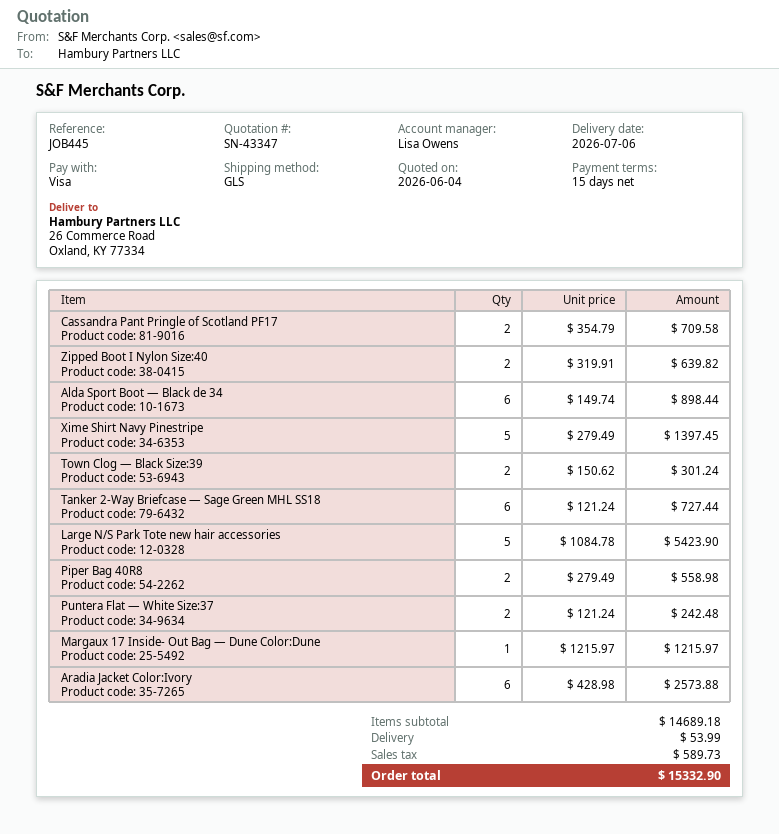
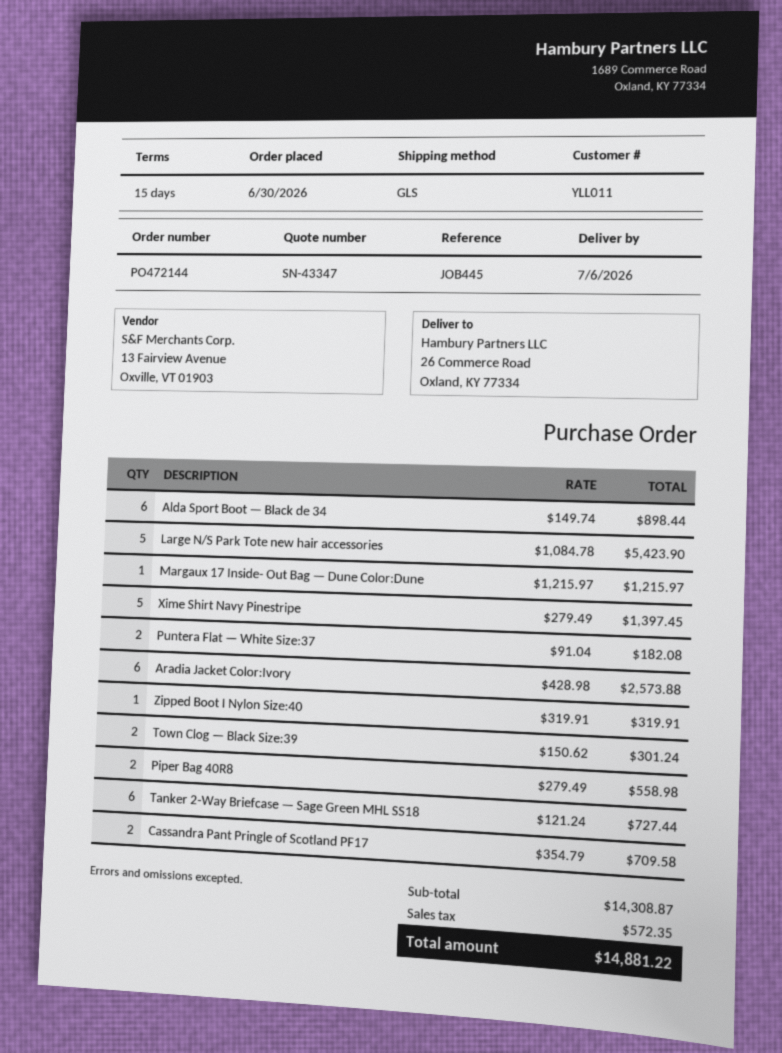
Zipped Boot I Nylon Size:40: 2 x 319.91 = 639.82 -> 1 x 319.91 = 319.91
Puntera Flat — White Size:37: 2 x 121.24 = 242.48 -> 2 x 91.04 = 182.08
subtotal: 14689.18 -> 14308.87
shipping: 53.99 -> none
tax: 589.73 -> 572.35
total: 15332.90 -> 14881.22

